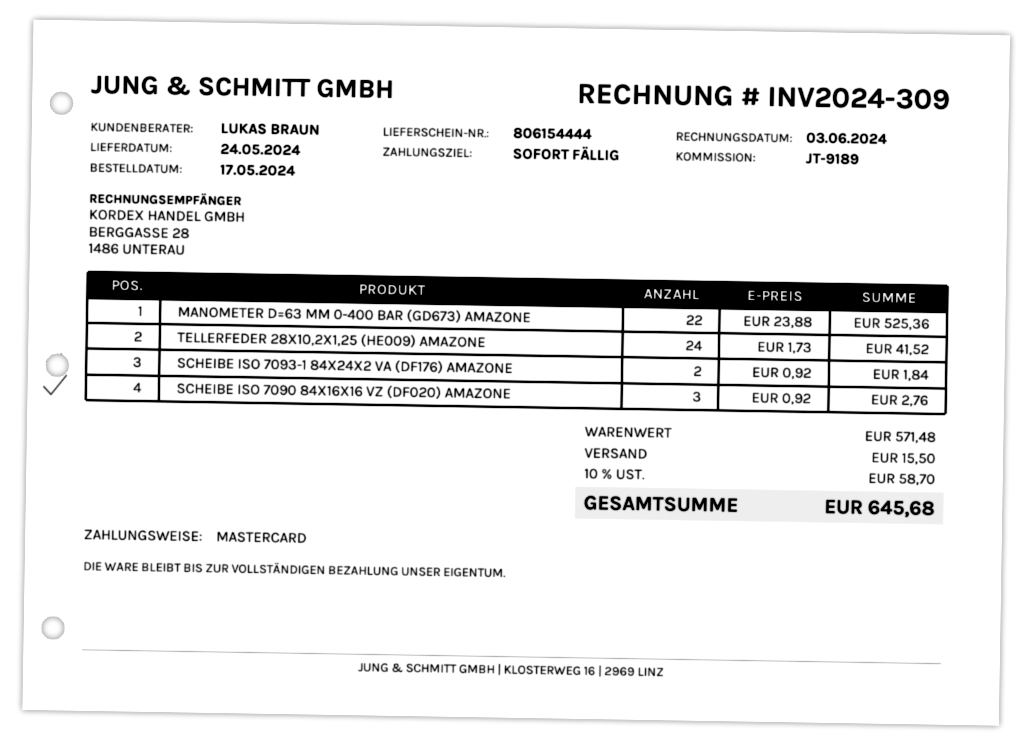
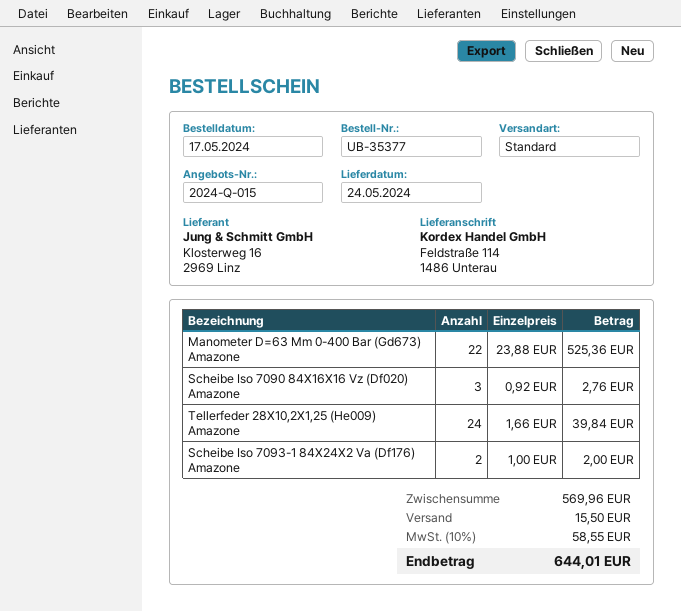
TELLERFEDER 28X10,2X1,25 (HE009) AMAZONE: 24 x 1.73 = 41.52 -> 24 x 1.66 = 39.84
SCHEIBE ISO 7093-1 84X24X2 VA (DF176) AMAZONE: 2 x 0.92 = 1.84 -> 2 x 1.00 = 2.00
subtotal: 571.48 -> 569.96
tax: 10% = 58.70 -> 10% = 58.55
total: 645.68 -> 644.01

